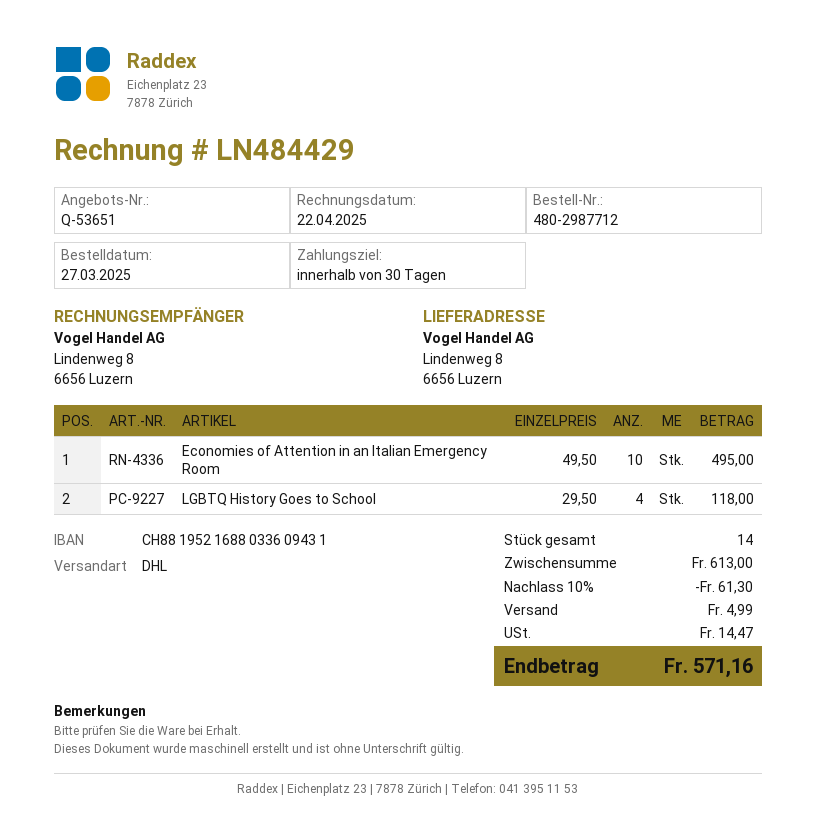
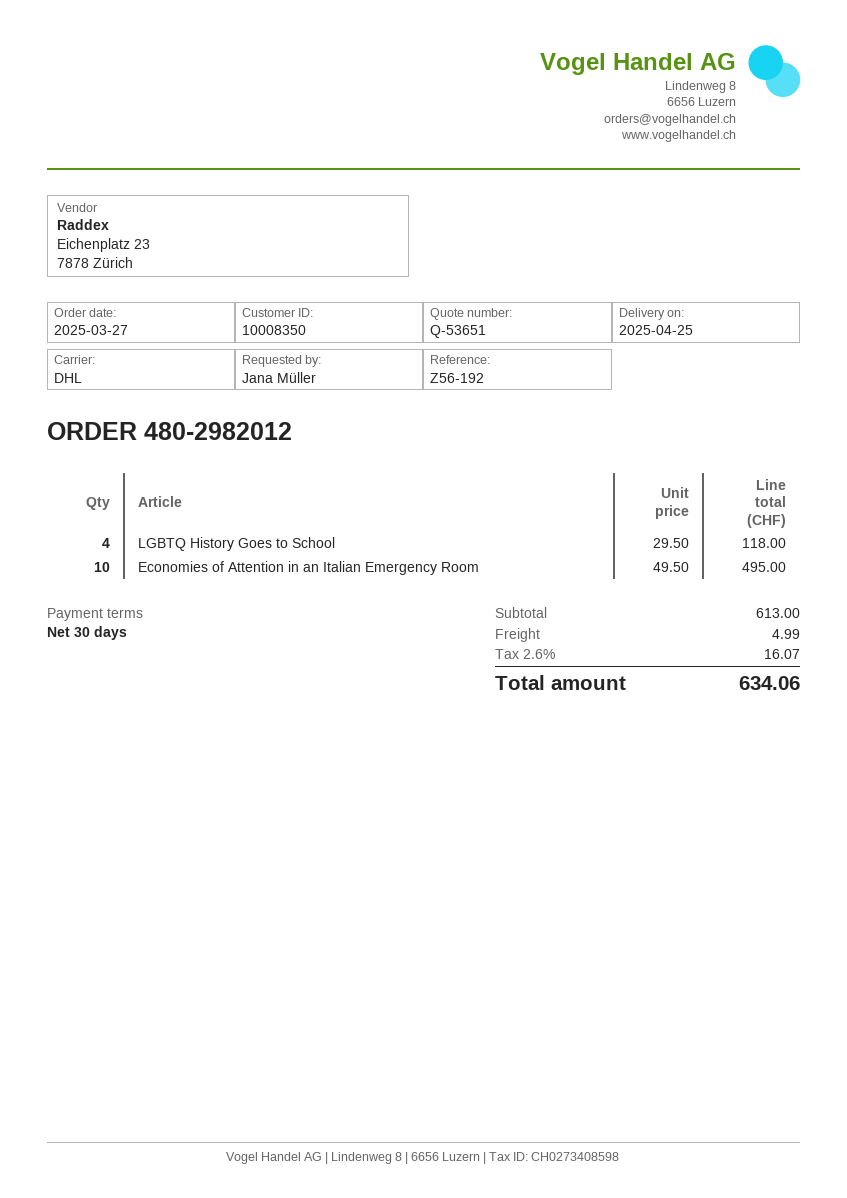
order number: 480-2987712 -> 480-2982012
discount: 10% = 61.30 -> none
tax: 14.47 -> 16.07
total: 571.16 -> 634.06

